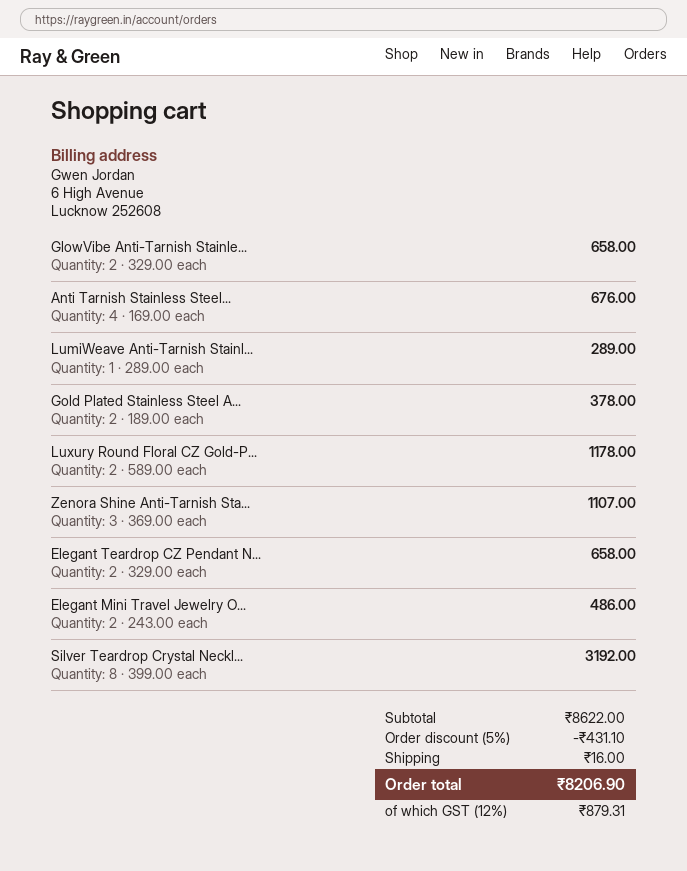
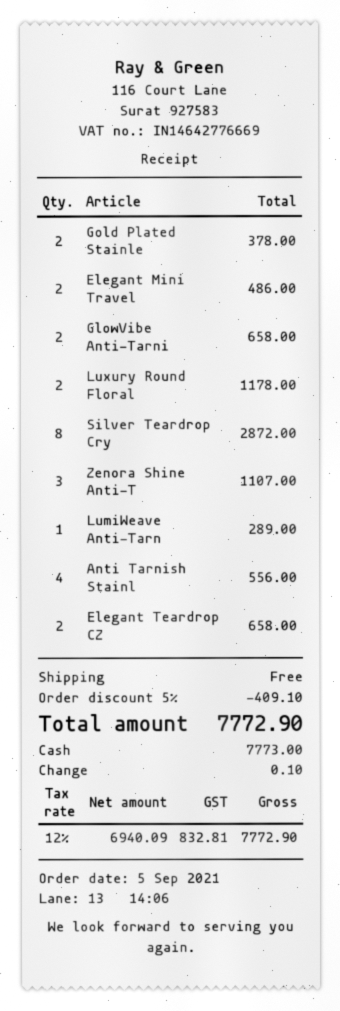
Anti Tarnish Stainless Steel...: 4 for 676.00 -> 4 for 556.00
Silver Teardrop Crystal Neckl...: 8 for 3192.00 -> 8 for 2872.00
discount: 5% = 431.10 -> 5% = 409.10
shipping: 16.00 -> 0.00
tax: 12% = 879.31 -> 12% = 832.81
total: 8206.90 -> 7772.90

